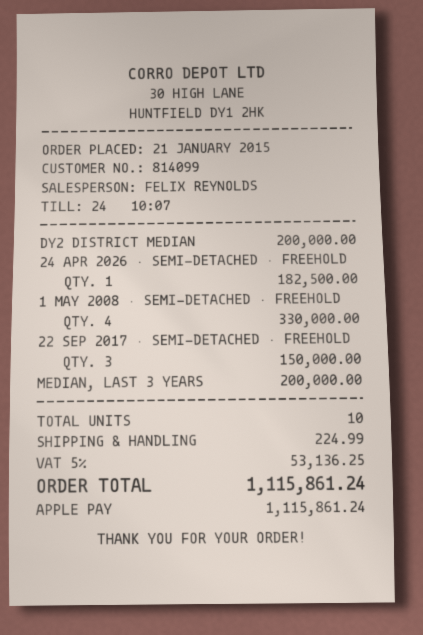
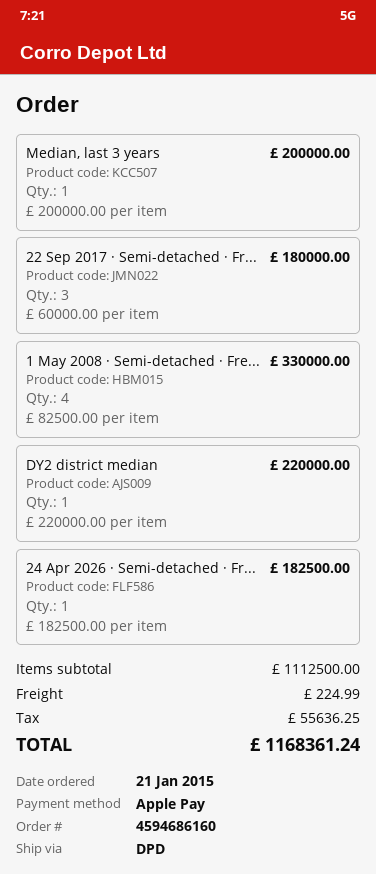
DY2 DISTRICT MEDIAN: 1 for 200000.00 -> 1 for 220000.00
22 SEP 2017 · SEMI-DETACHED · FREEHOLD: 3 for 150000.00 -> 3 for 180000.00
tax: 53136.25 -> 55636.25
total: 1115861.24 -> 1168361.24

